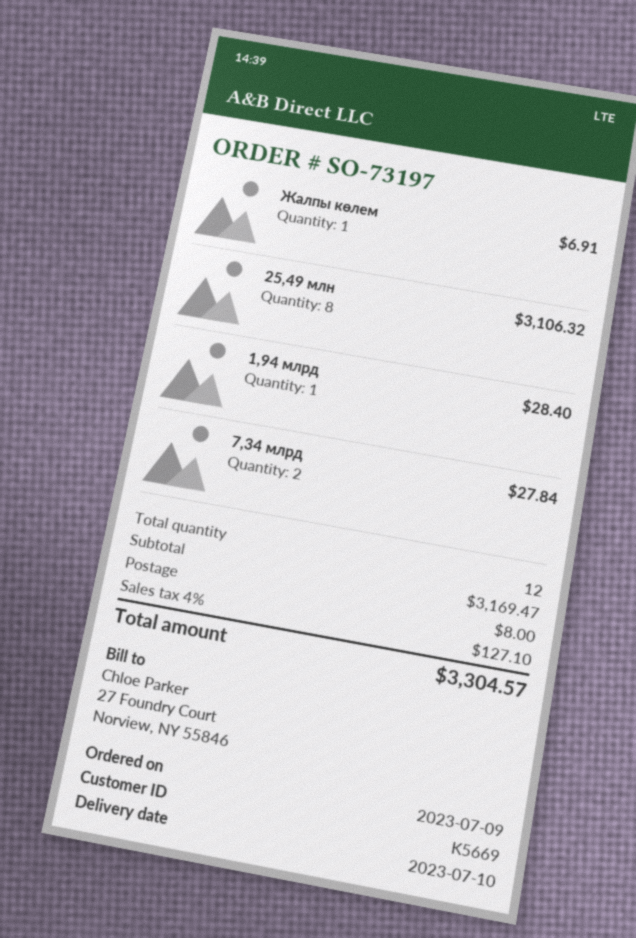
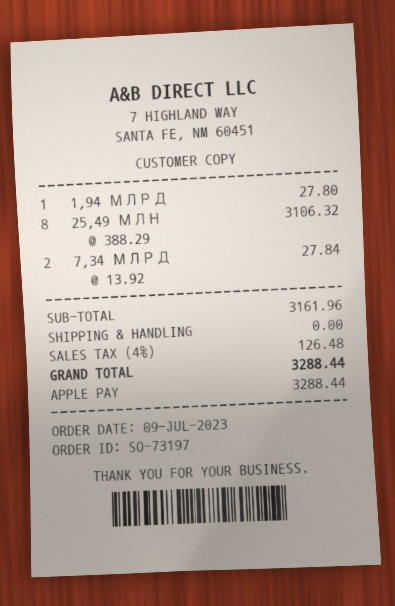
Жалпы көлем: 1 for 6.91 -> none
1,94 млрд: 1 for 28.40 -> 1 for 27.80
subtotal: 3169.47 -> 3161.96
shipping: 8.00 -> 0.00
tax: 4% = 127.10 -> 4% = 126.48
total: 3304.57 -> 3288.44

